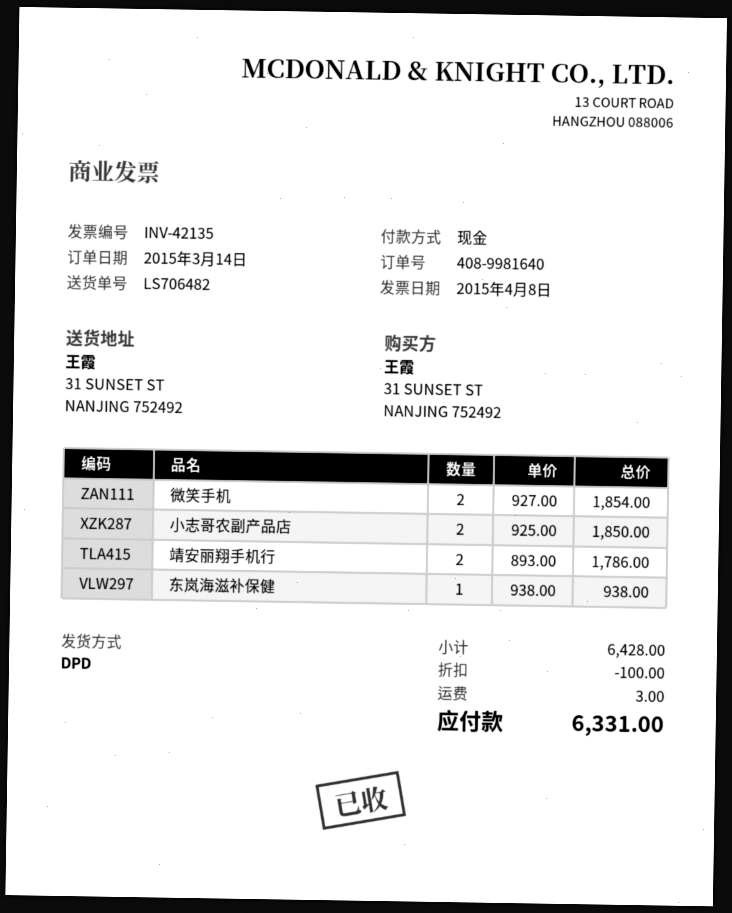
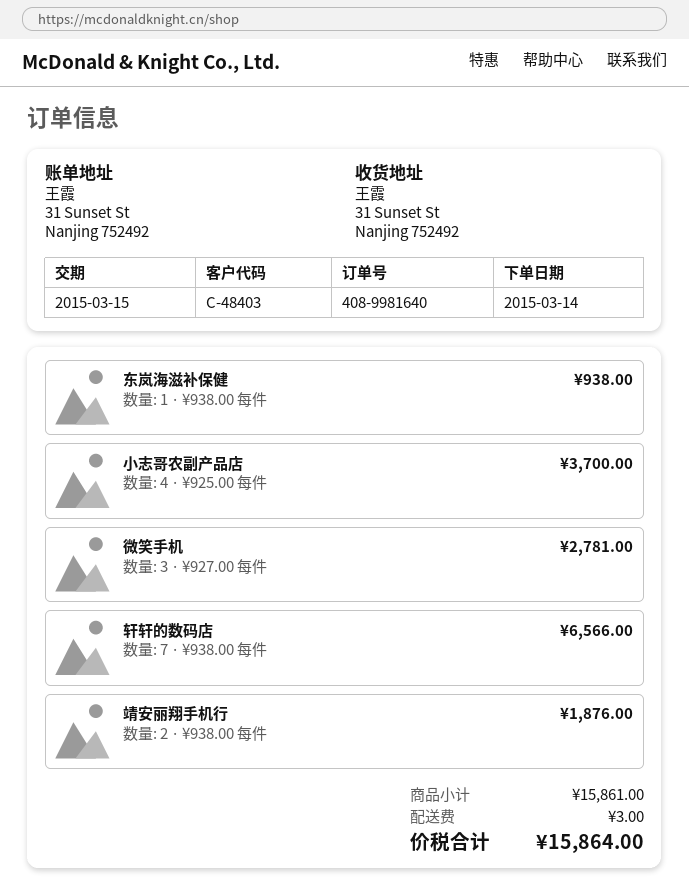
微笑手机: 2 x 927.00 = 1854.00 -> 3 x 927.00 = 2781.00
小志哥农副产品店: 2 x 925.00 = 1850.00 -> 4 x 925.00 = 3700.00
靖安丽翔手机行: 2 x 893.00 = 1786.00 -> 2 x 938.00 = 1876.00
轩轩的数码店: none -> 7 x 938.00 = 6566.00
subtotal: 6428.00 -> 15861.00
discount: 100.00 -> none
total: 6331.00 -> 15864.00

